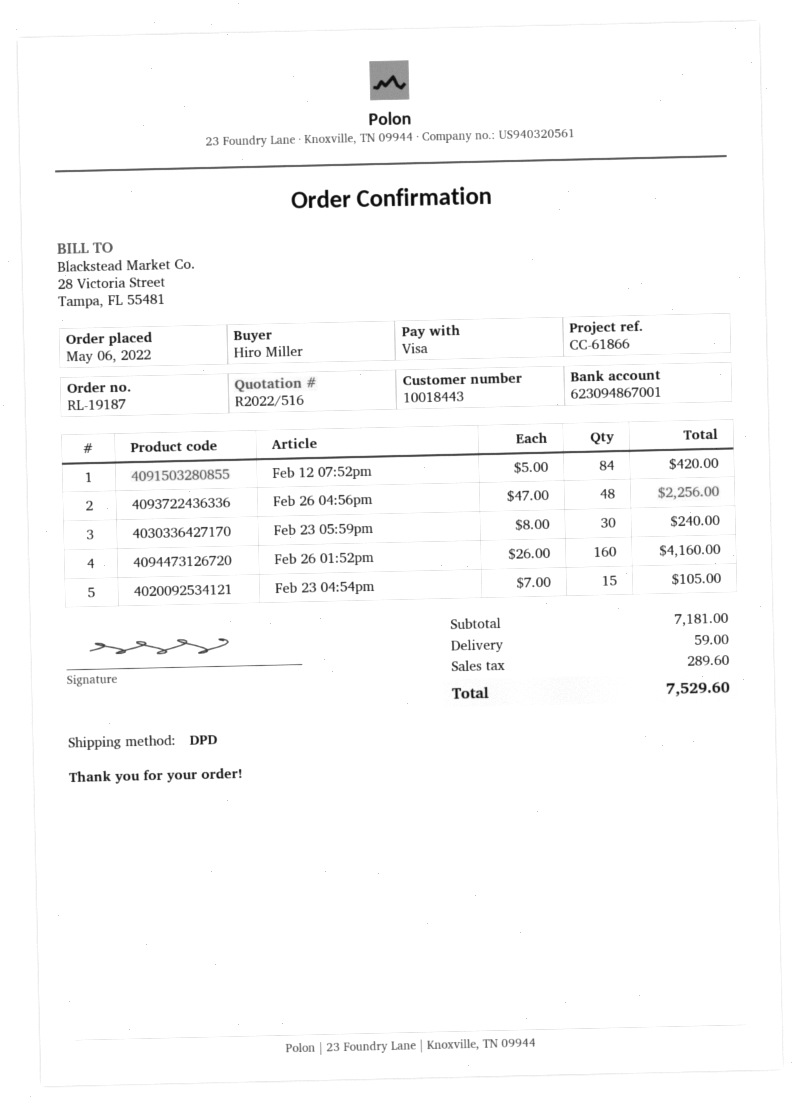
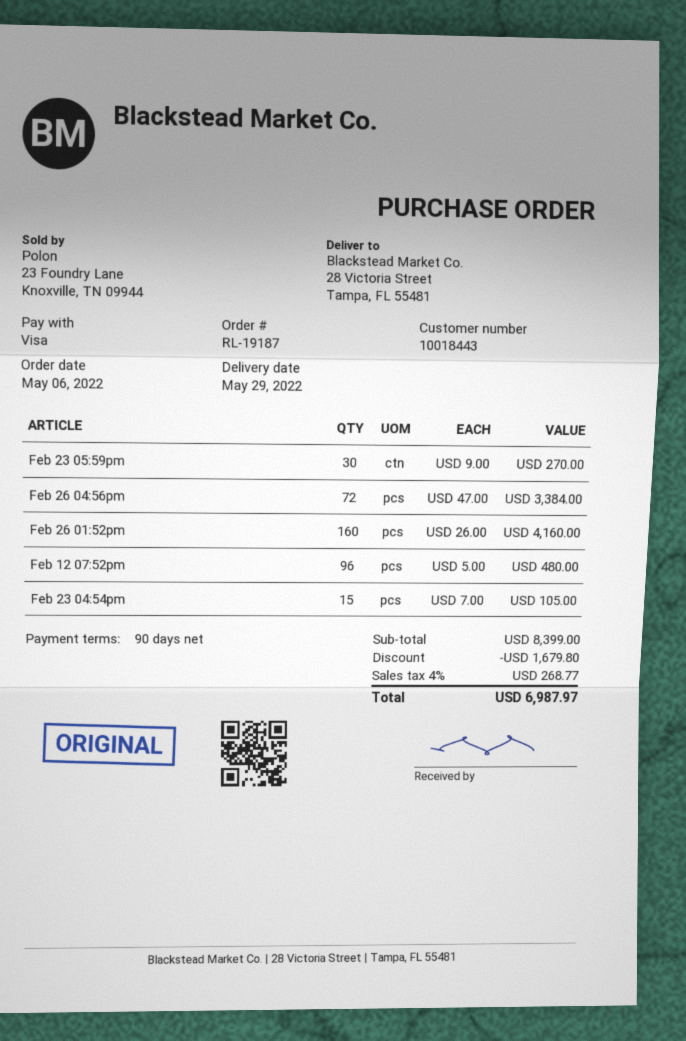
Feb 12 07:52pm: 84 x 5.00 = 420.00 -> 96 x 5.00 = 480.00
Feb 26 04:56pm: 48 x 47.00 = 2256.00 -> 72 x 47.00 = 3384.00
Feb 23 05:59pm: 30 x 8.00 = 240.00 -> 30 x 9.00 = 270.00
subtotal: 7181.00 -> 8399.00
discount: none -> 1679.80
shipping: 59.00 -> none
tax: 289.60 -> 268.77
total: 7529.60 -> 6987.97

